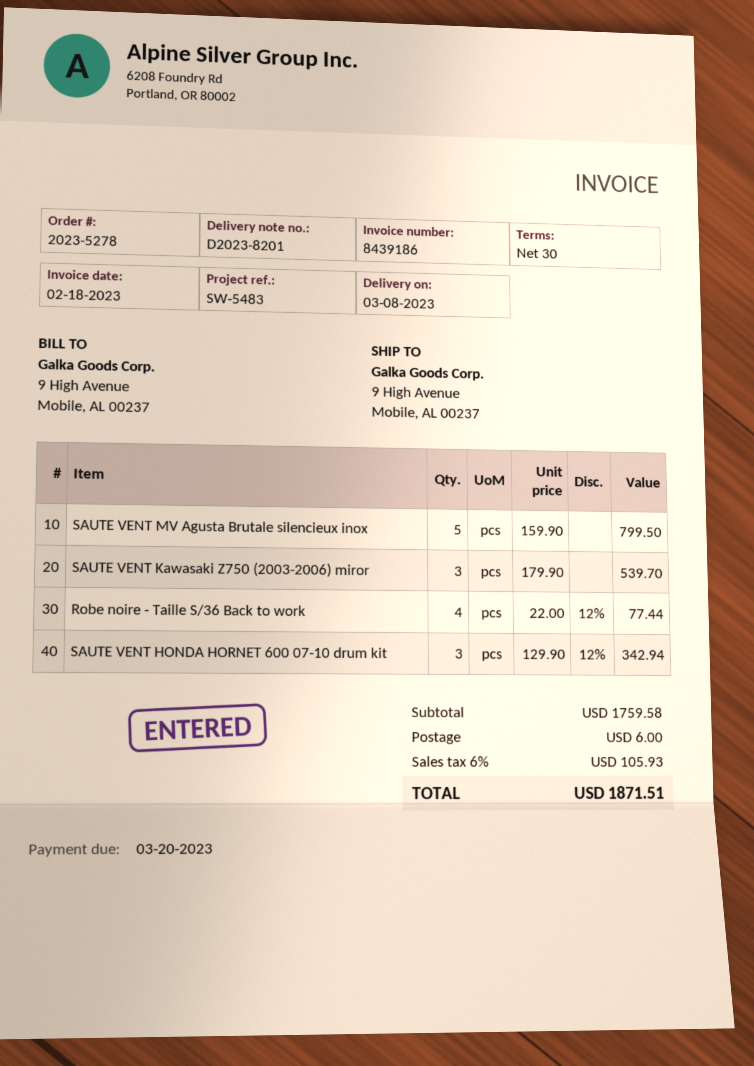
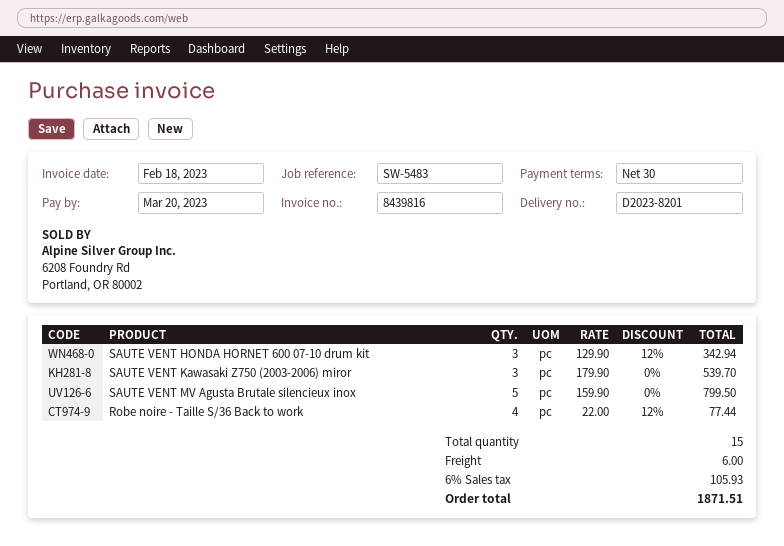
invoice number: 8439186 -> 8439816

